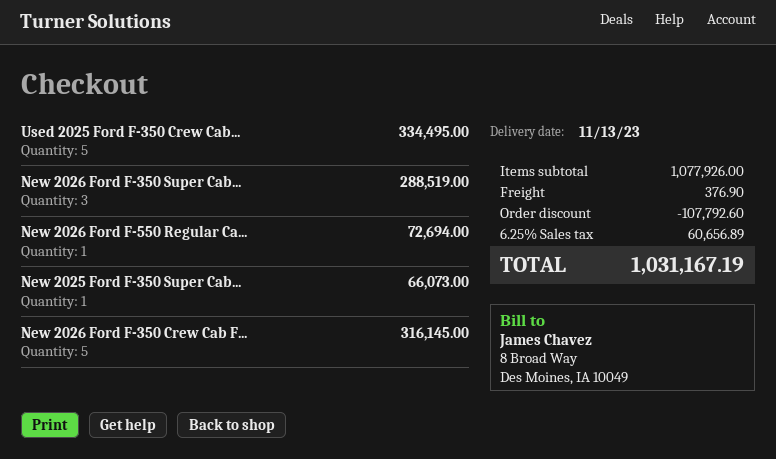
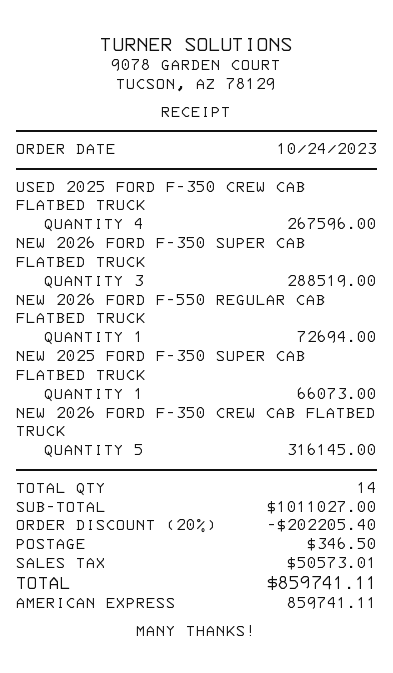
Used 2025 Ford F-350 Crew Cab...: 5 for 334495.00 -> 4 for 267596.00
subtotal: 1077926.00 -> 1011027.00
discount: 107792.60 -> 202205.40
shipping: 376.90 -> 346.50
tax: 60656.89 -> 50573.01
total: 1031167.19 -> 859741.11

